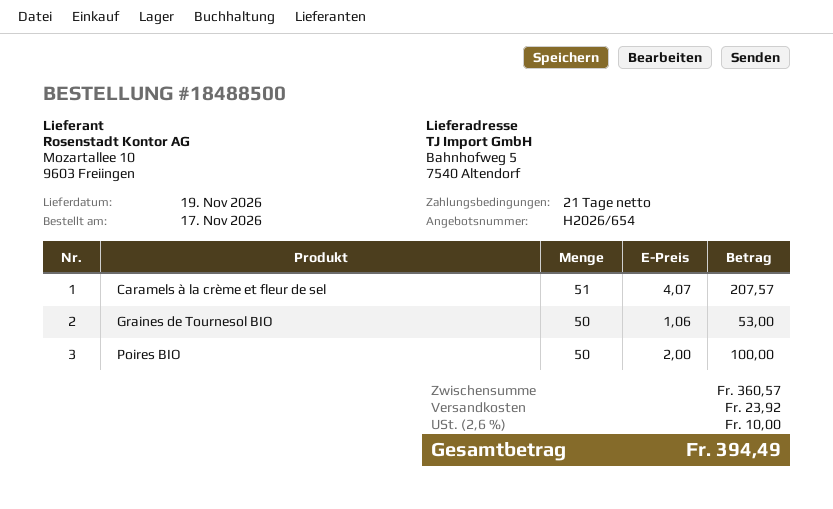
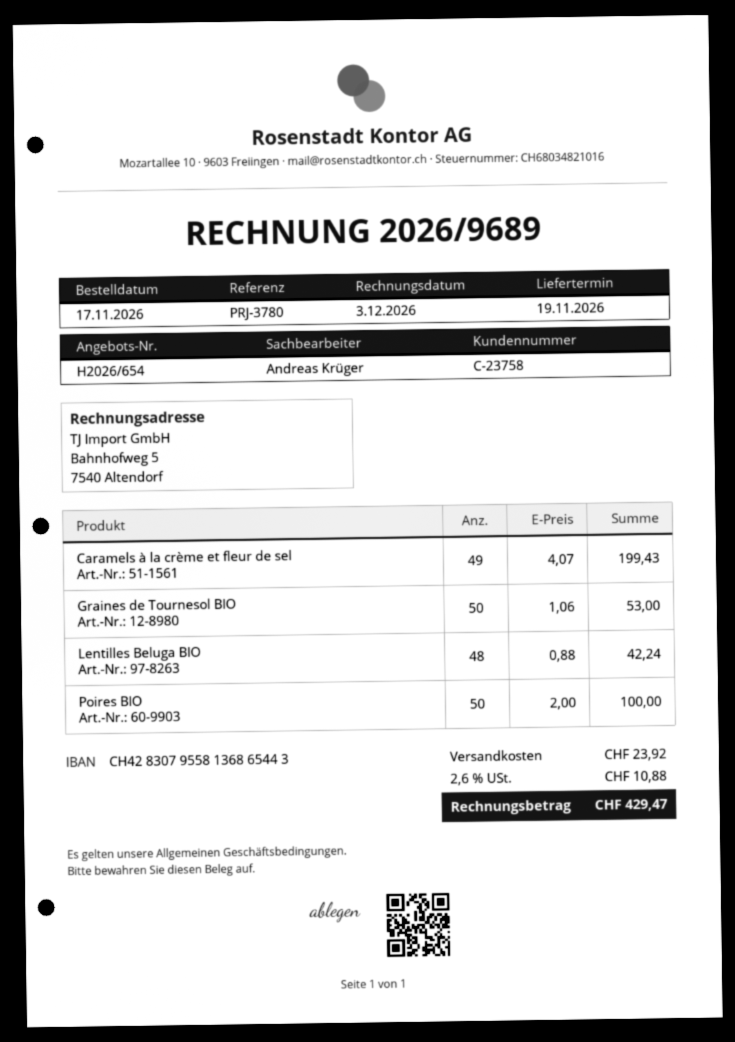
Caramels à la crème et fleur de sel: 51 x 4.07 = 207.57 -> 49 x 4.07 = 199.43
Lentilles Beluga BIO: none -> 48 x 0.88 = 42.24
tax: 2.6% = 10.00 -> 2.6% = 10.88
total: 394.49 -> 429.47

